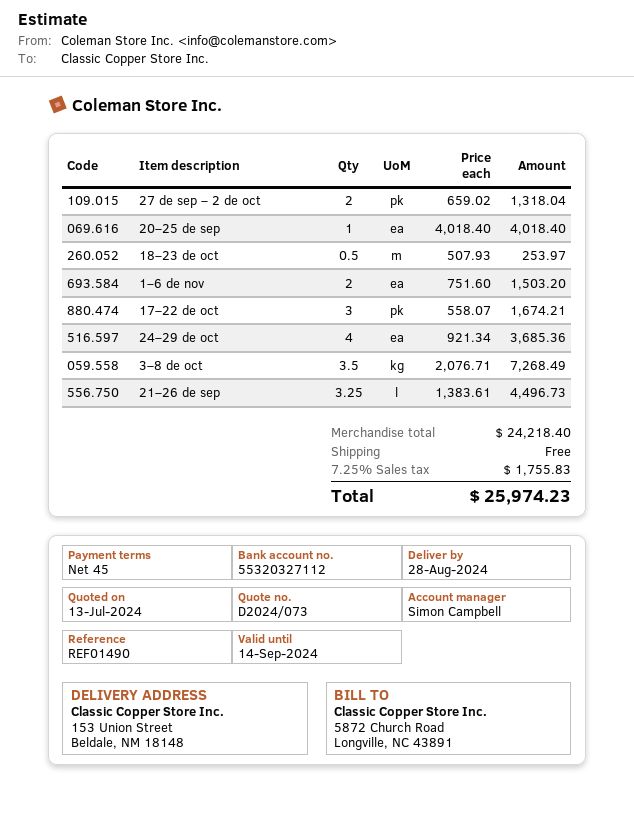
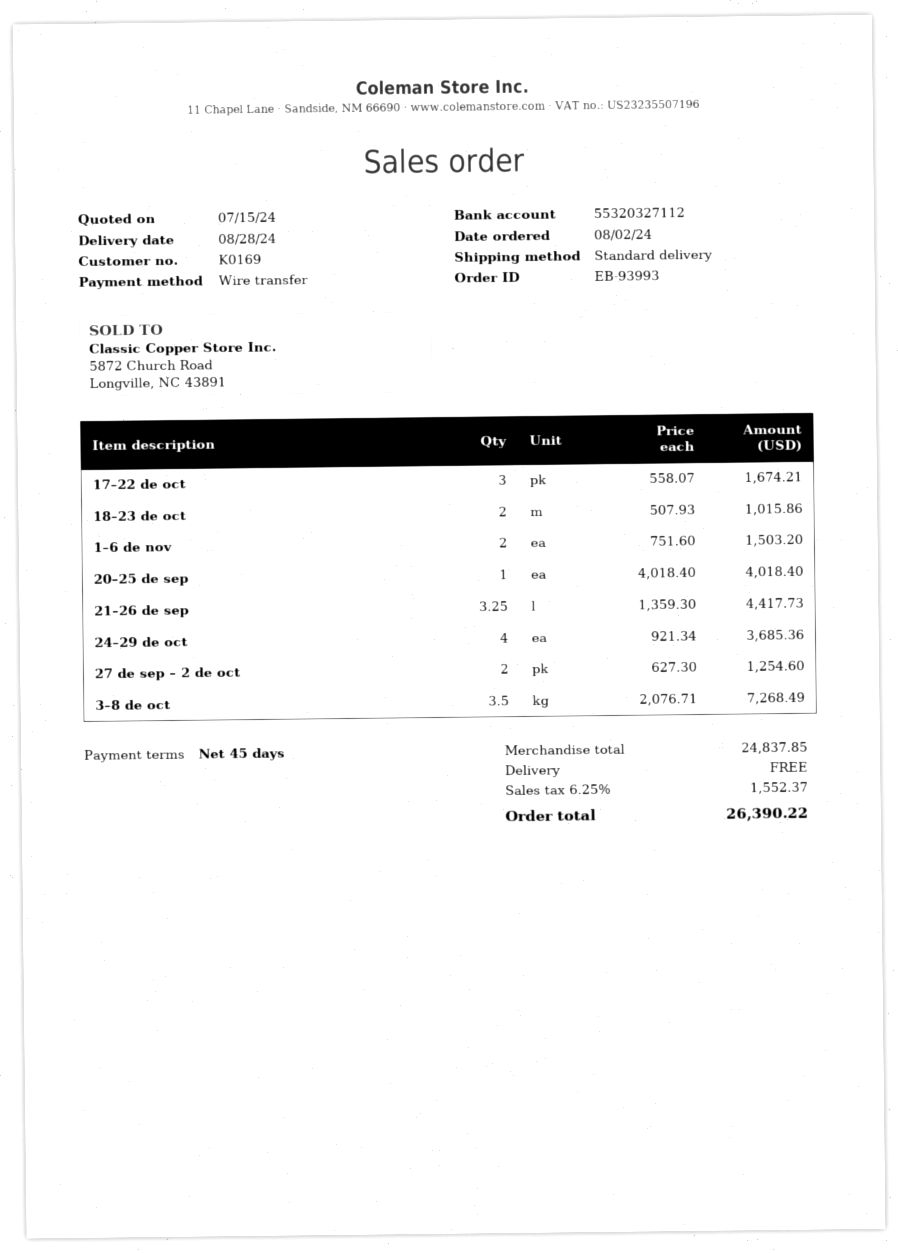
quote date: 2024-07-13 -> 2024-07-15
27 de sep – 2 de oct: 2 x 659.02 = 1318.04 -> 2 x 627.30 = 1254.60
18–23 de oct: 0.5 x 507.93 = 253.97 -> 2 x 507.93 = 1015.86
21–26 de sep: 3.25 x 1383.61 = 4496.73 -> 3.25 x 1359.30 = 4417.73
subtotal: 24218.40 -> 24837.85
tax: 7.25% = 1755.83 -> 6.25% = 1552.37
total: 25974.23 -> 26390.22

